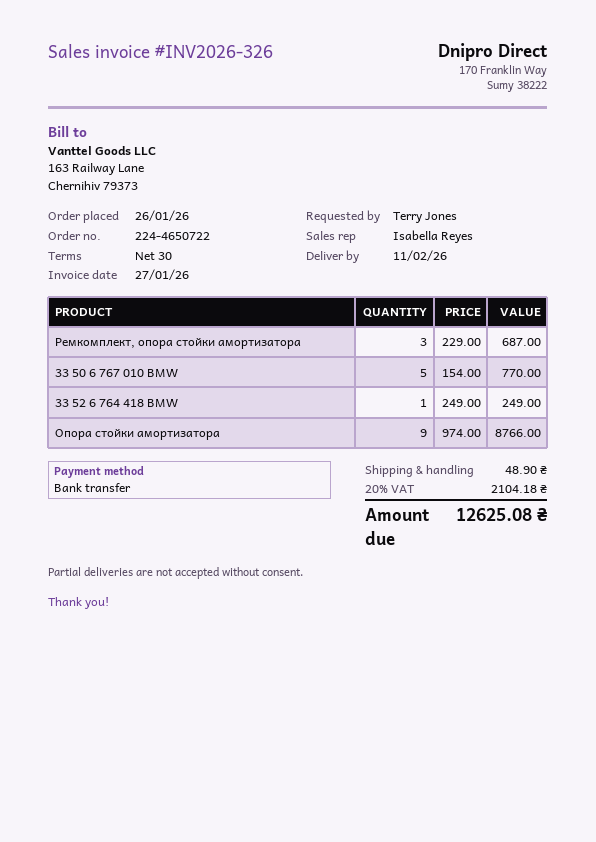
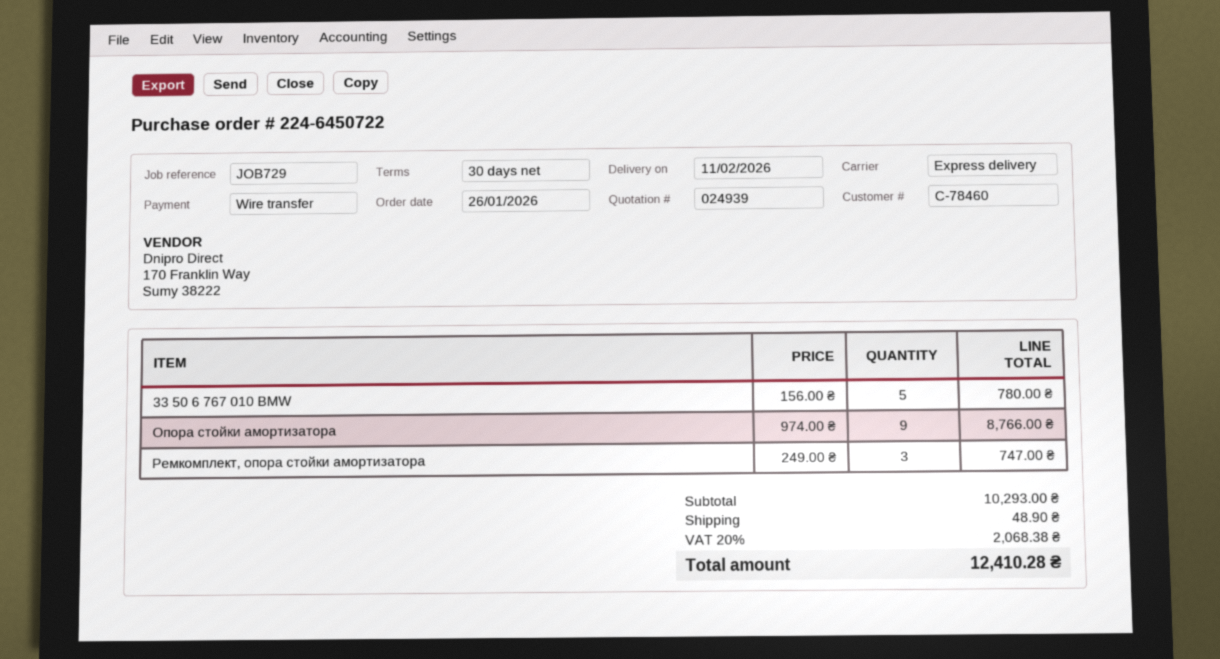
order number: 224-4650722 -> 224-6450722
Ремкомплект, опора стойки амортизатора: 3 x 229.00 = 687.00 -> 3 x 249.00 = 747.00
33 50 6 767 010 BMW: 5 x 154.00 = 770.00 -> 5 x 156.00 = 780.00
33 52 6 764 418 BMW: 1 x 249.00 = 249.00 -> none
tax: 20% = 2104.18 -> 20% = 2068.38
total: 12625.08 -> 12410.28

